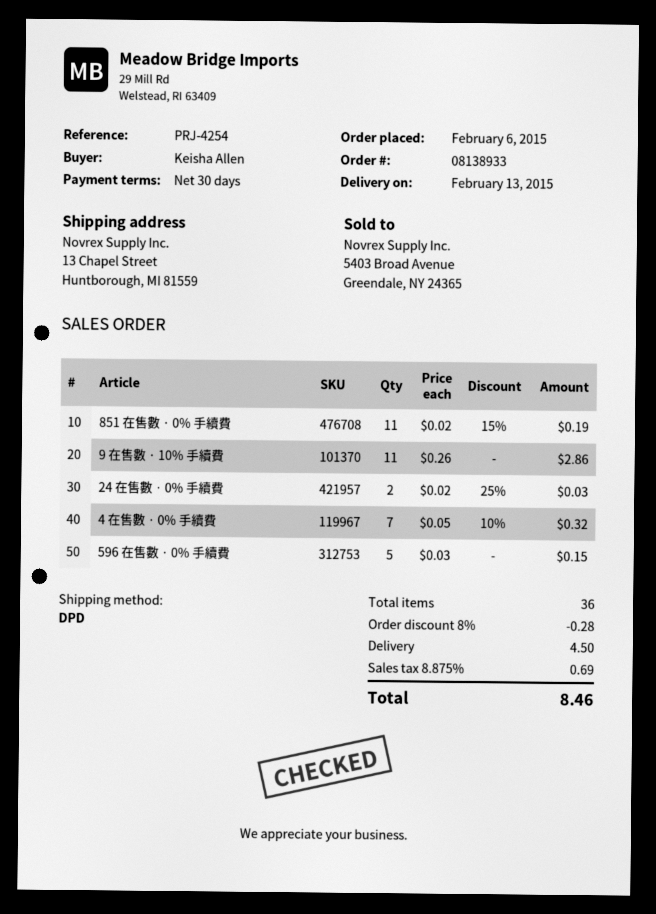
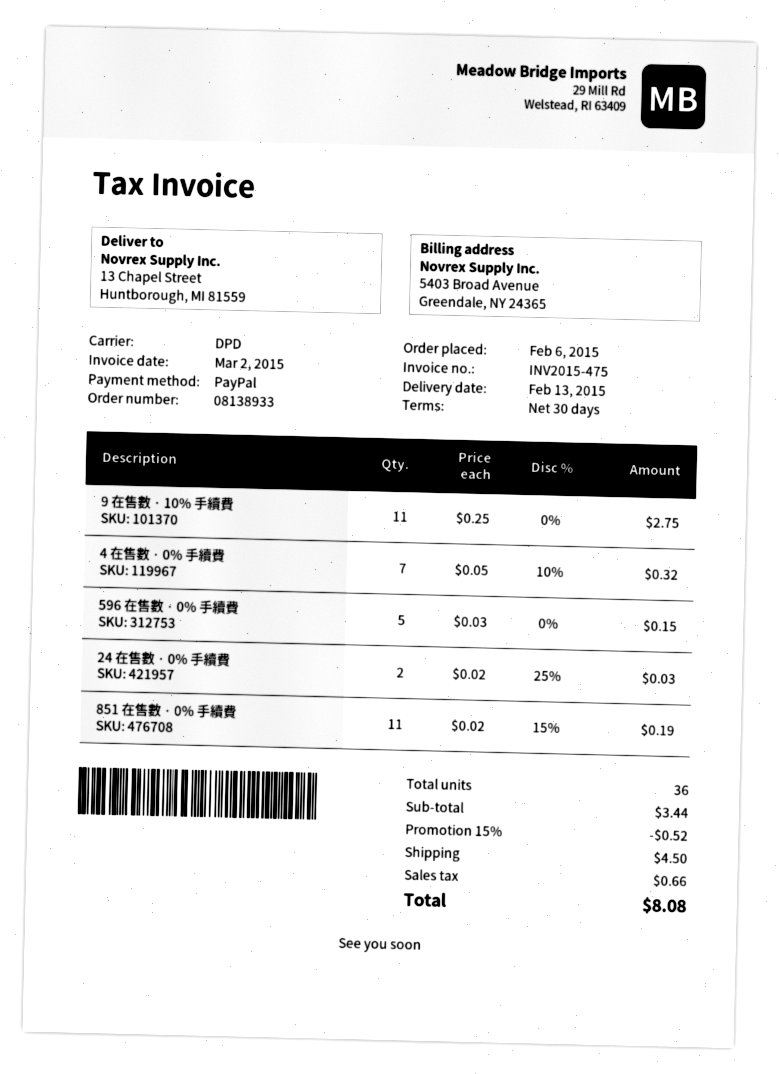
9 在售數 · 10% 手續費: 11 x 0.26 = 2.86 -> 11 x 0.25 = 2.75
discount: 8% = 0.28 -> 15% = 0.52
tax: 0.69 -> 0.66
total: 8.46 -> 8.08

